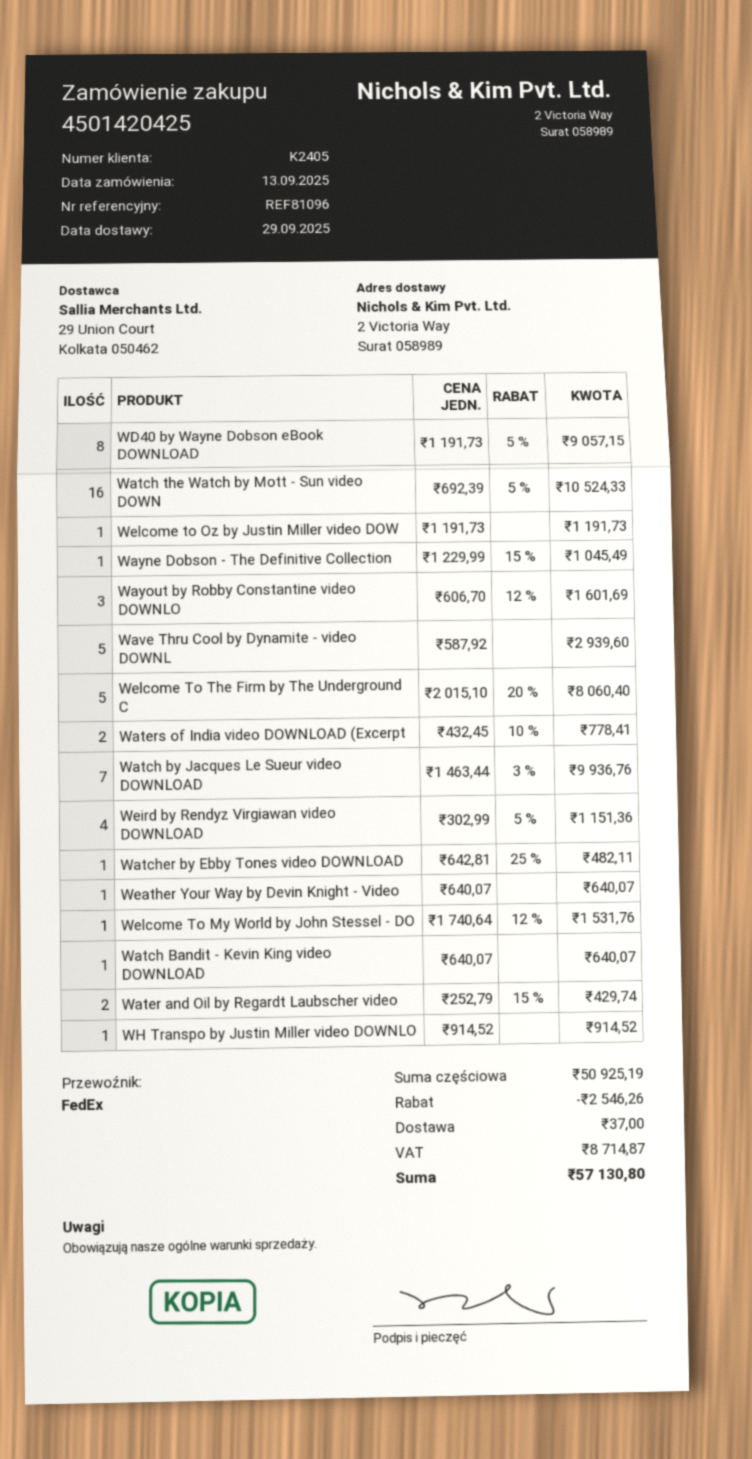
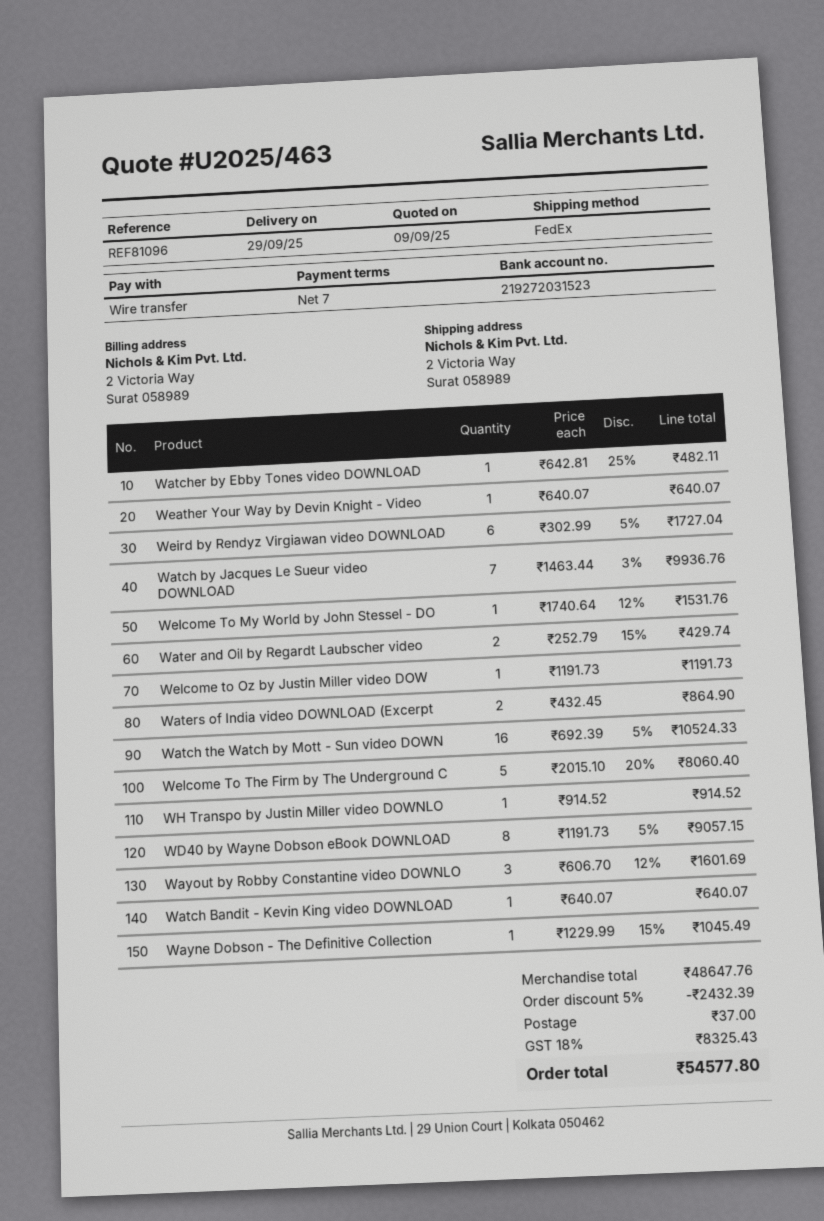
Wave Thru Cool by Dynamite - video DOWNL: 5 x 587.92 = 2939.60 -> none
Waters of India video DOWNLOAD (Excerpt: 2 x 432.45 - 10% = 778.41 -> 2 x 432.45 = 864.90
Weird by Rendyz Virgiawan video DOWNLOAD: 4 x 302.99 - 5% = 1151.36 -> 6 x 302.99 - 5% = 1727.04
subtotal: 50925.19 -> 48647.76
discount: 2546.26 -> 2432.39
tax: 8714.87 -> 8325.43
total: 57130.80 -> 54577.80

